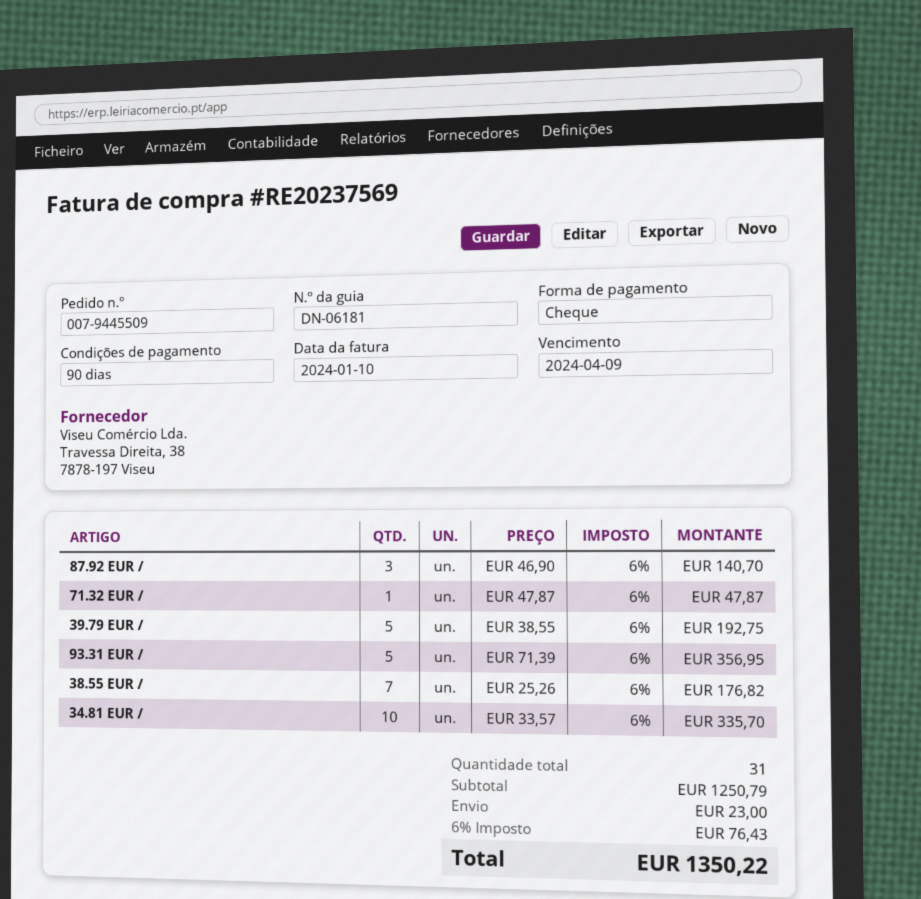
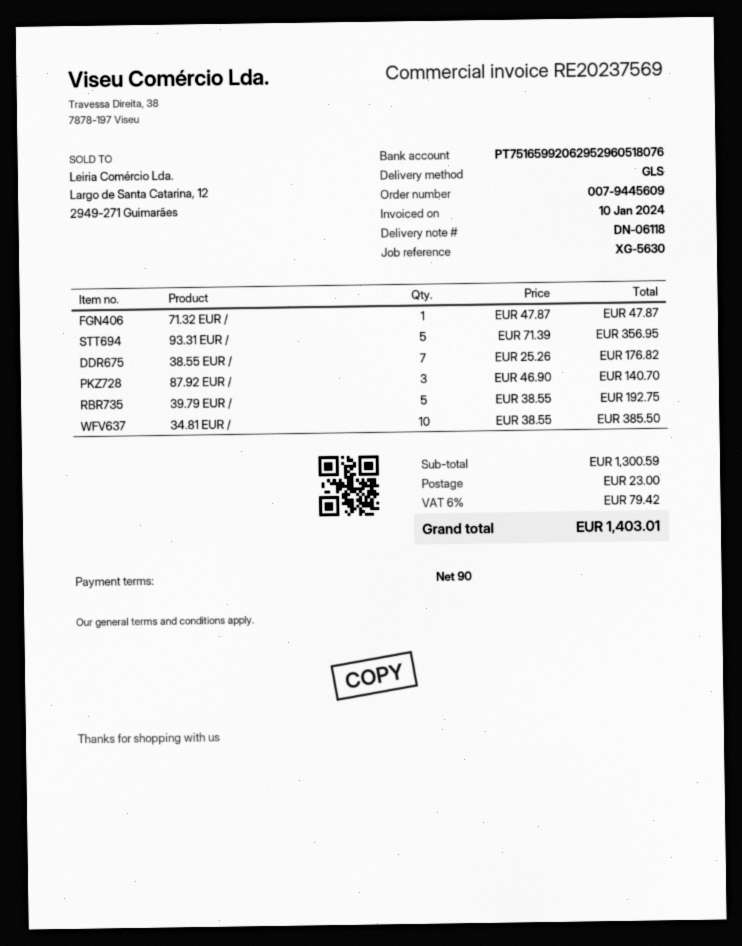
order number: 007-9445509 -> 007-9445609
delivery note number: DN-06181 -> DN-06118
34.81 EUR /: 10 x 33.57 = 335.70 -> 10 x 38.55 = 385.50
subtotal: 1250.79 -> 1300.59
tax: 6% = 76.43 -> 6% = 79.42
total: 1350.22 -> 1403.01

